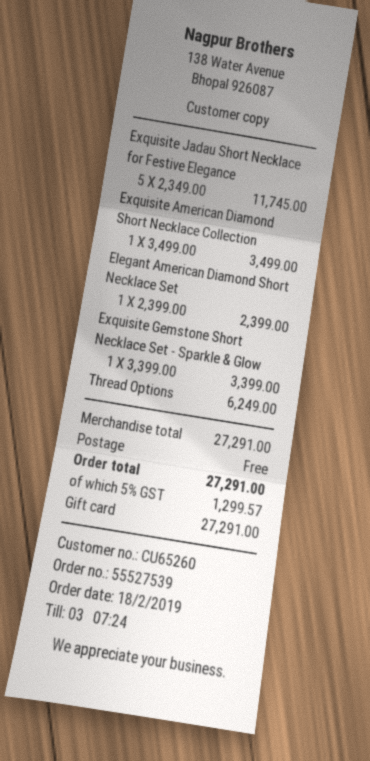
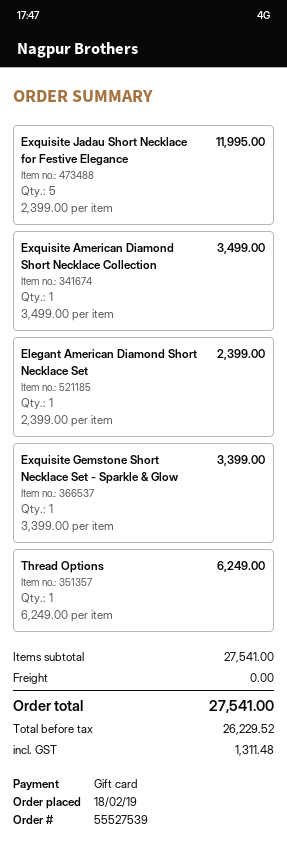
Exquisite Jadau Short Necklace for Festive Elegance: 5 x 2349.00 = 11745.00 -> 5 x 2399.00 = 11995.00
subtotal: 27291.00 -> 27541.00
tax: 1299.57 -> 1311.48
total: 27291.00 -> 27541.00

